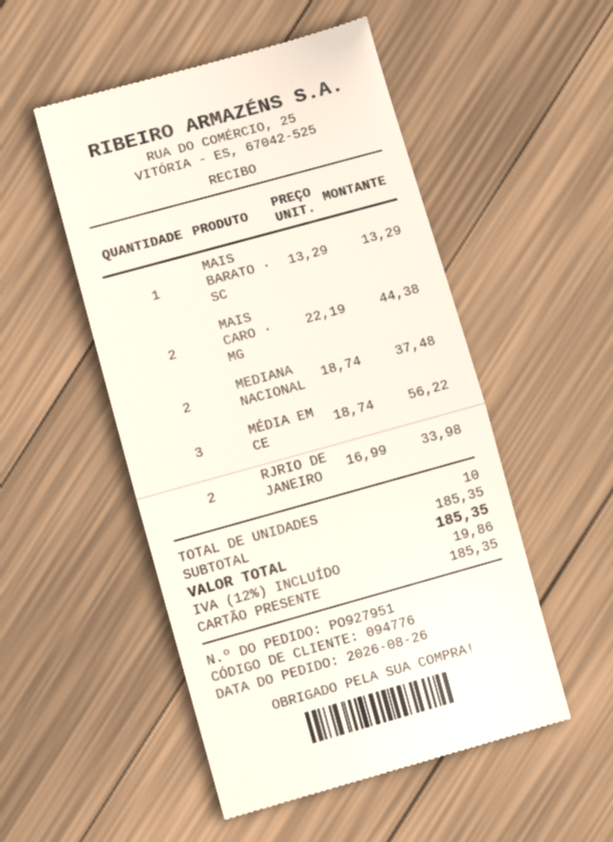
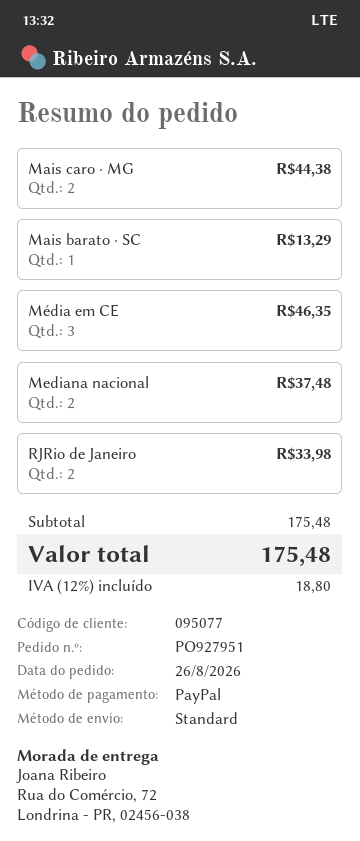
customer number: 094776 -> 095077
payment method: gift card -> PayPal
MÉDIA EM CE: 3 for 56.22 -> 3 for 46.35
subtotal: 185.35 -> 175.48
tax: 12% = 19.86 -> 12% = 18.80
total: 185.35 -> 175.48

